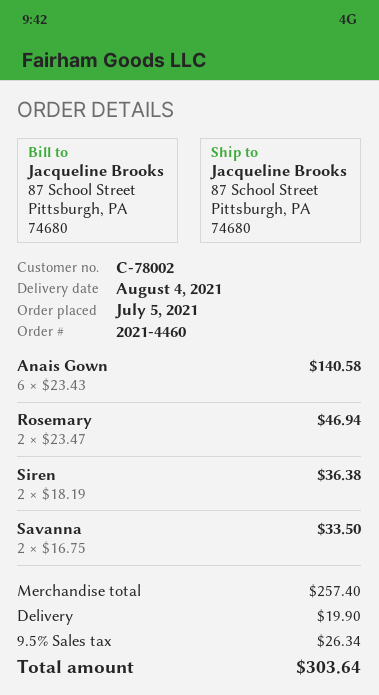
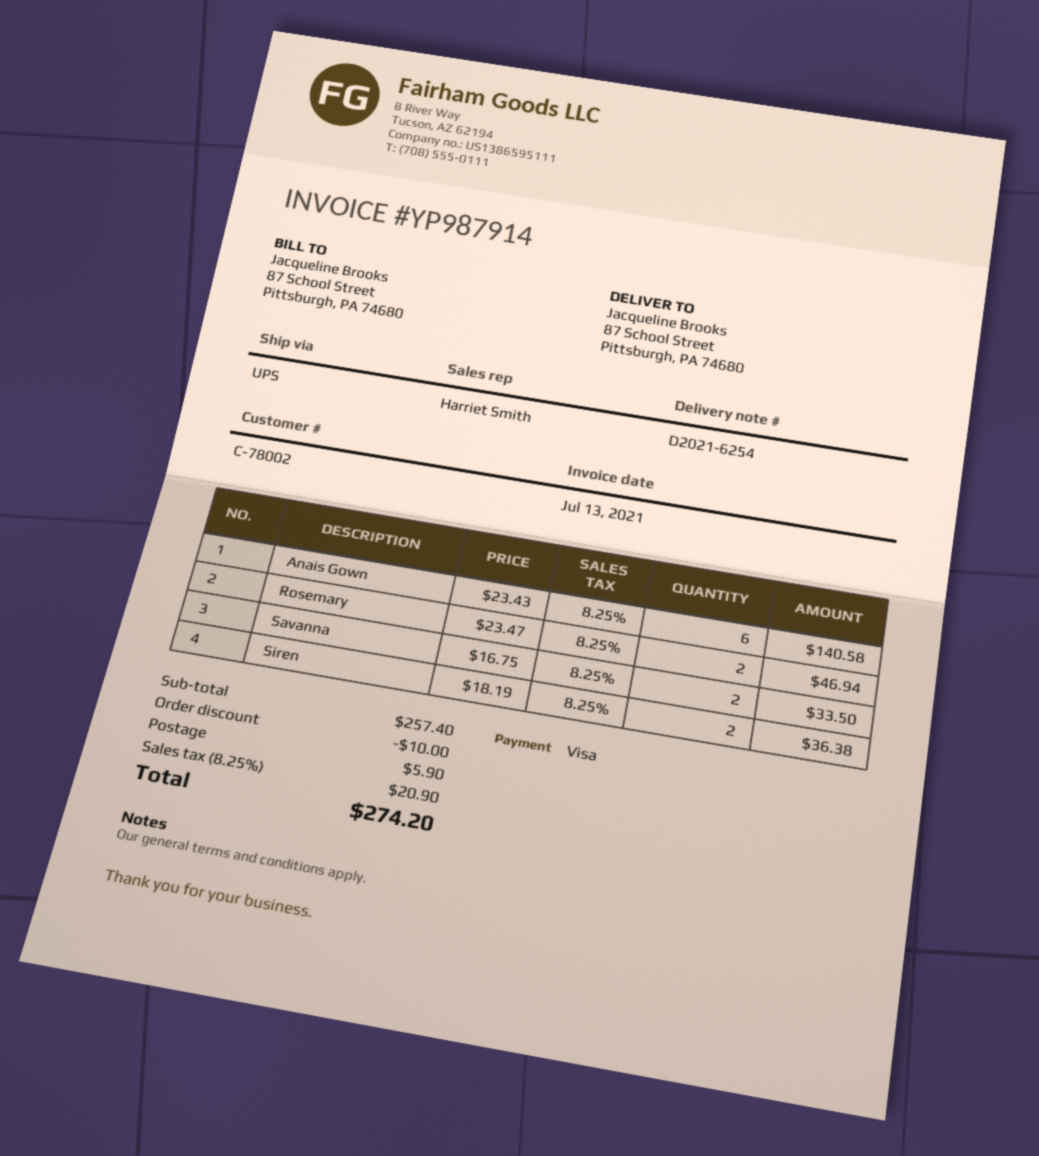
discount: none -> 10.00
shipping: 19.90 -> 5.90
tax: 9.5% = 26.34 -> 8.25% = 20.90
total: 303.64 -> 274.20

